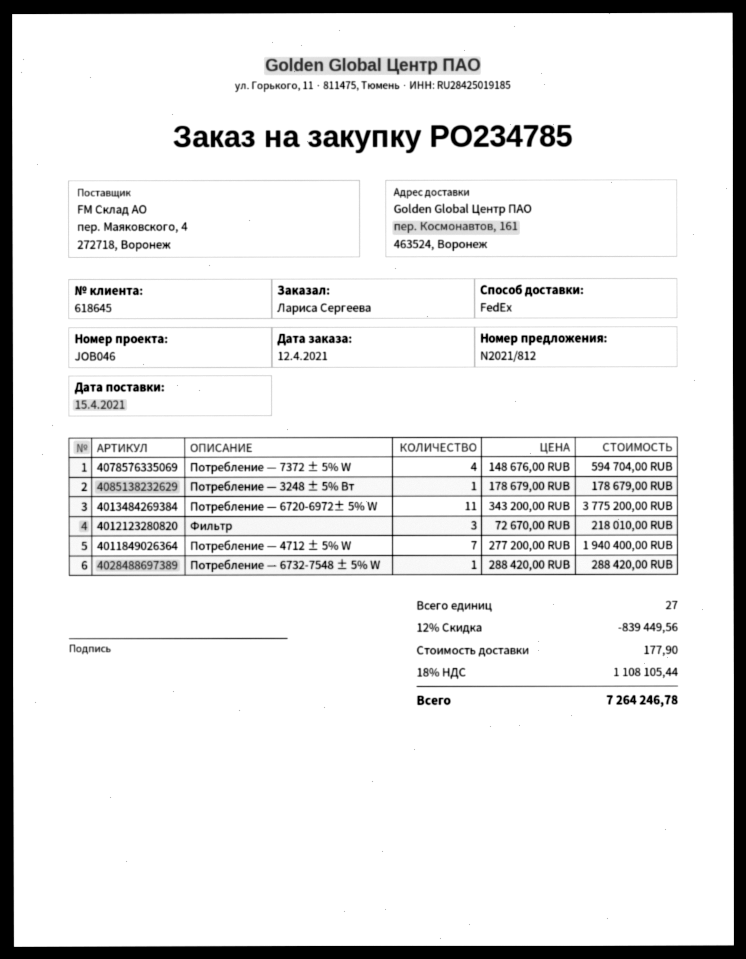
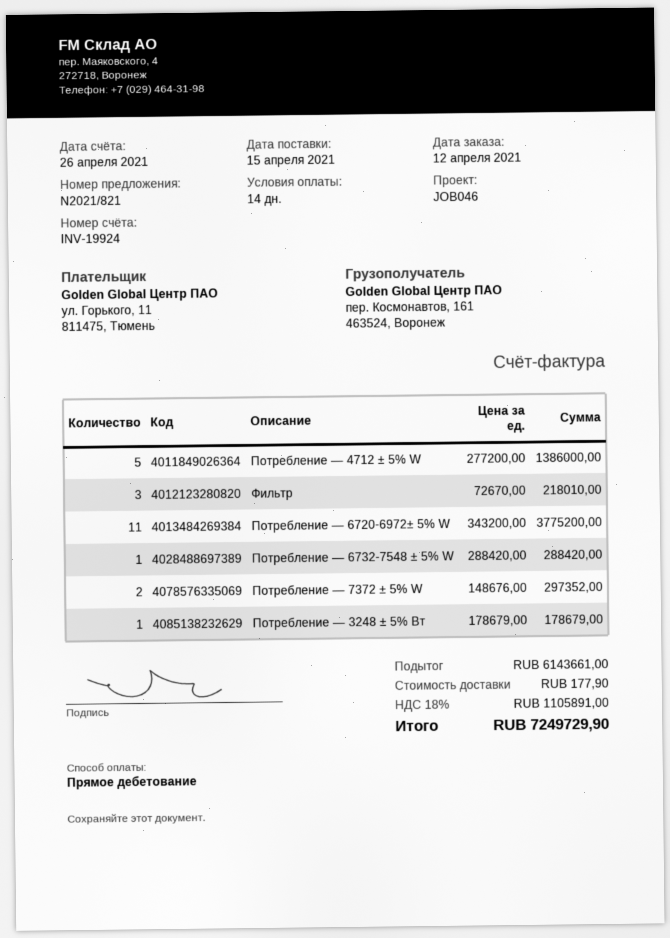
quote number: N2021/812 -> N2021/821
Потребление — 7372 ± 5% W: 4 x 148676.00 = 594704.00 -> 2 x 148676.00 = 297352.00
Потребление — 4712 ± 5% W: 7 x 277200.00 = 1940400.00 -> 5 x 277200.00 = 1386000.00
discount: 12% = 839449.56 -> none
tax: 18% = 1108105.44 -> 18% = 1105891.00
total: 7264246.78 -> 7249729.90

